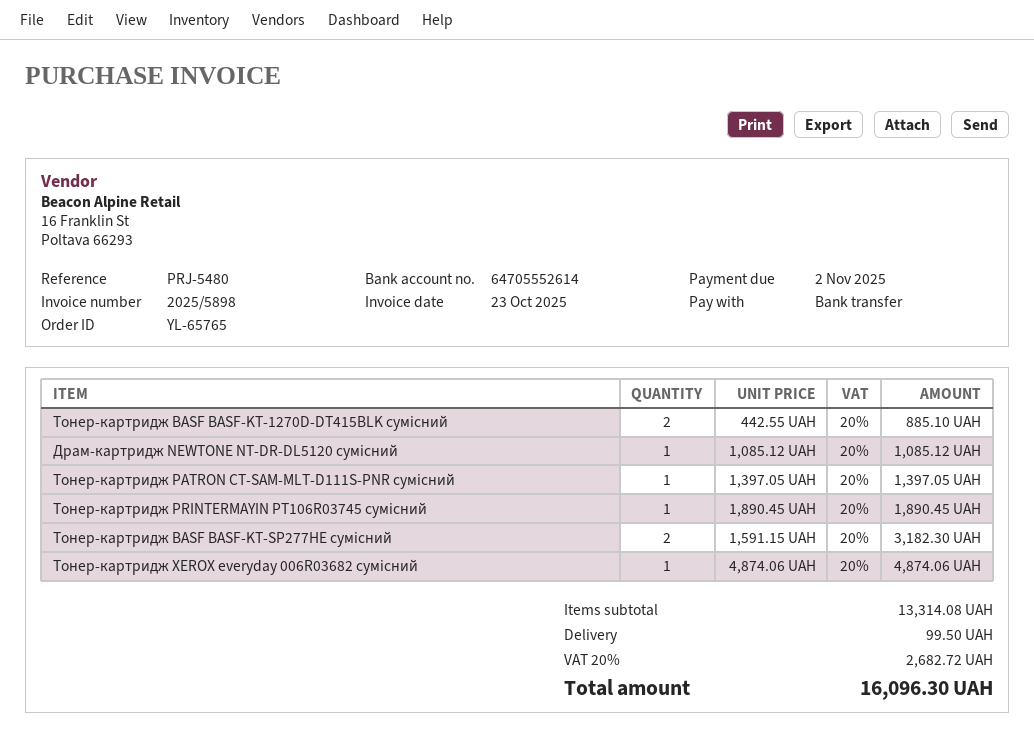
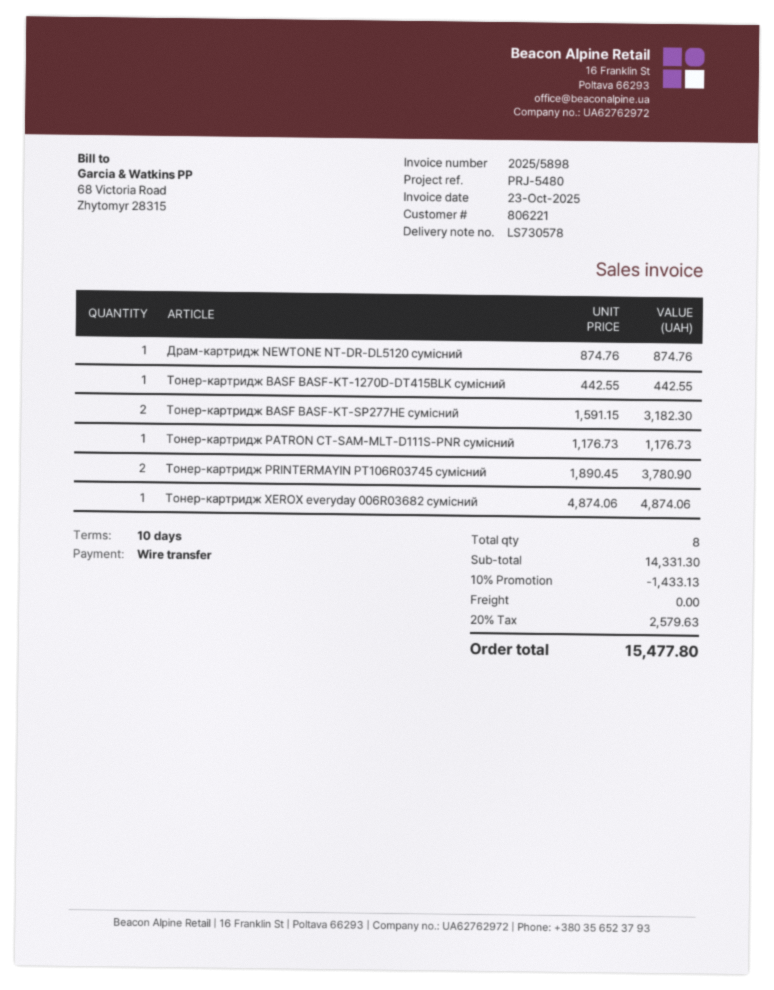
Тонер-картридж BASF BASF-KT-1270D-DT415BLK сумісний: 2 x 442.55 = 885.10 -> 1 x 442.55 = 442.55
Драм-картридж NEWTONE NT-DR-DL5120 сумісний: 1 x 1085.12 = 1085.12 -> 1 x 874.76 = 874.76
Тонер-картридж PATRON CT-SAM-MLT-D111S-PNR сумісний: 1 x 1397.05 = 1397.05 -> 1 x 1176.73 = 1176.73
Тонер-картридж PRINTERMAYIN PT106R03745 сумісний: 1 x 1890.45 = 1890.45 -> 2 x 1890.45 = 3780.90
subtotal: 13314.08 -> 14331.30
discount: none -> 10% = 1433.13
shipping: 99.50 -> 0.00
tax: 20% = 2682.72 -> 20% = 2579.63
total: 16096.30 -> 15477.80

